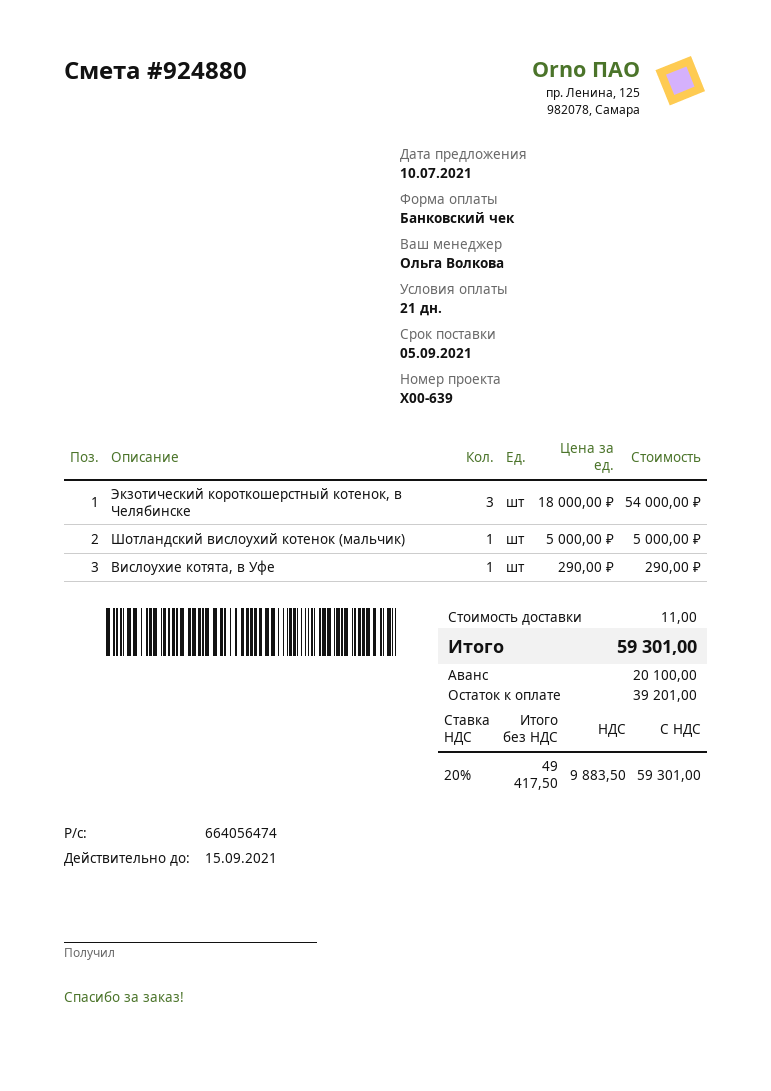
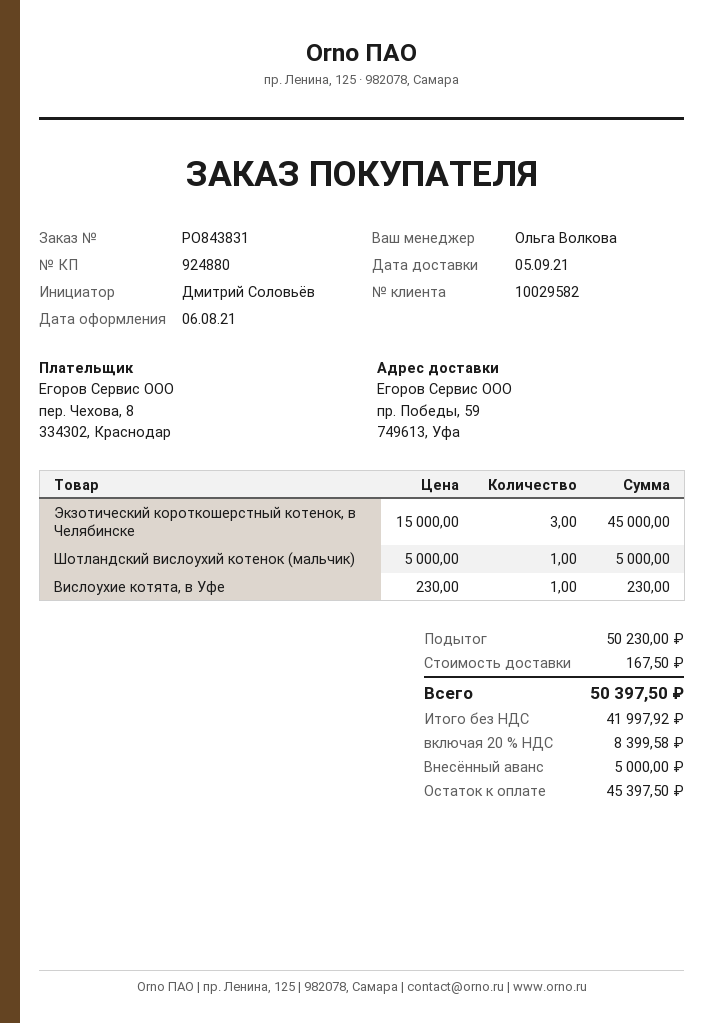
Экзотический короткошерстный котенок, в Челябинске: 3 x 18000.00 = 54000.00 -> 3 x 15000.00 = 45000.00
Вислоухие котята, в Уфе: 1 x 290.00 = 290.00 -> 1 x 230.00 = 230.00
shipping: 11.00 -> 167.50
net: 49417.50 -> 41997.92
tax: 20% = 9883.50 -> 20% = 8399.58
total: 59301.00 -> 50397.50
deposit: 20100.00 -> 5000.00
balance: 39201.00 -> 45397.50

